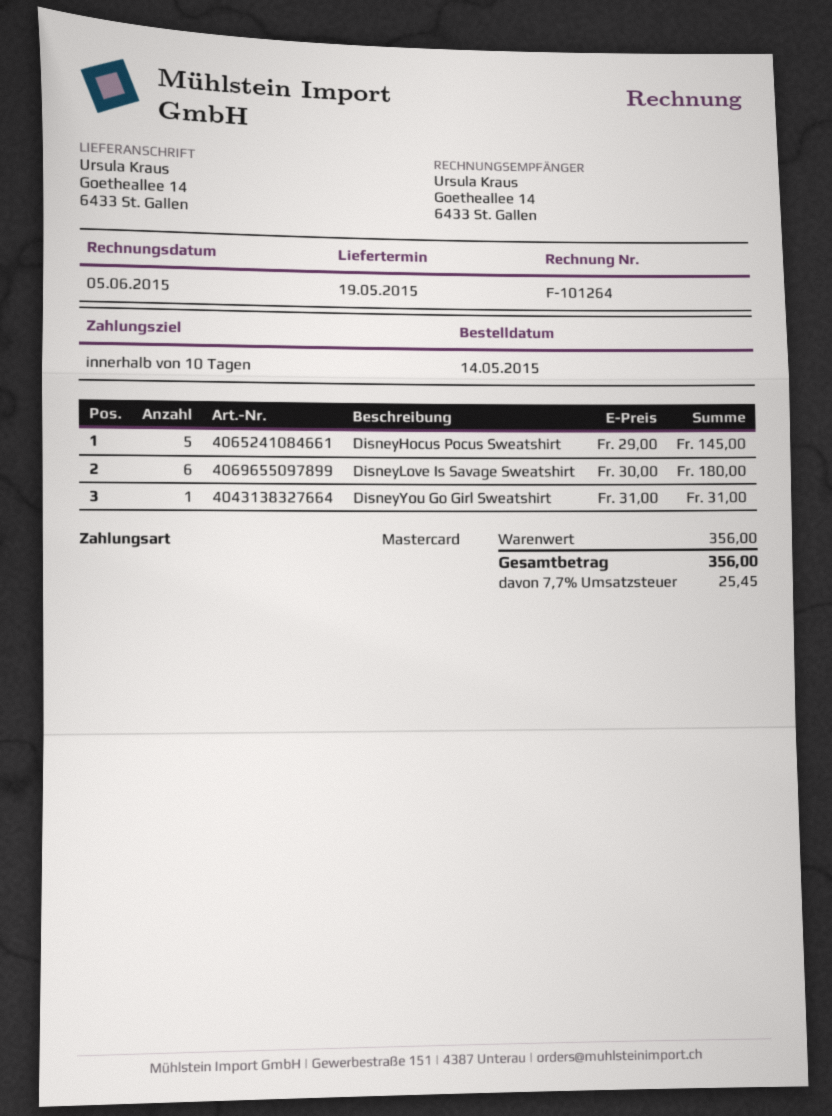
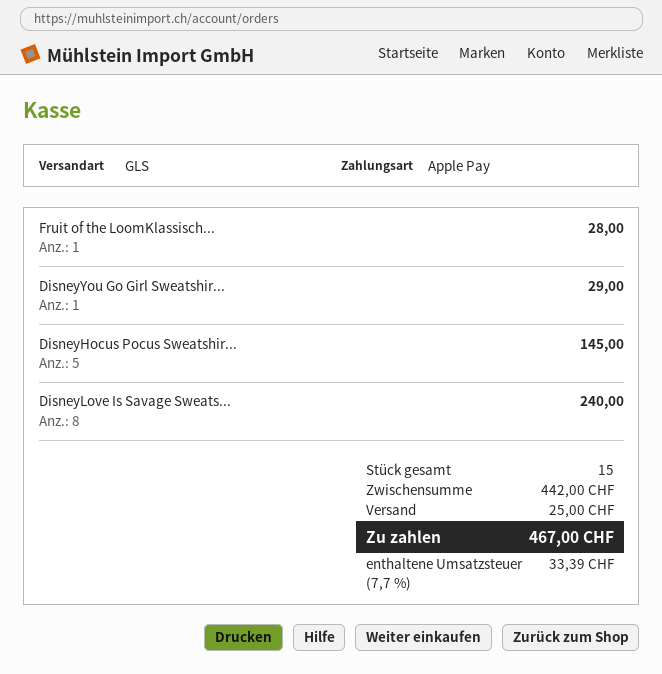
payment method: Mastercard -> Apple Pay
DisneyLove Is Savage Sweatshirt: 6 for 180.00 -> 8 for 240.00
DisneyYou Go Girl Sweatshirt: 1 for 31.00 -> 1 for 29.00
Fruit of the LoomKlassisch...: none -> 1 for 28.00
subtotal: 356.00 -> 442.00
shipping: none -> 25.00
tax: 7.7% = 25.45 -> 7.7% = 33.39
total: 356.00 -> 467.00

